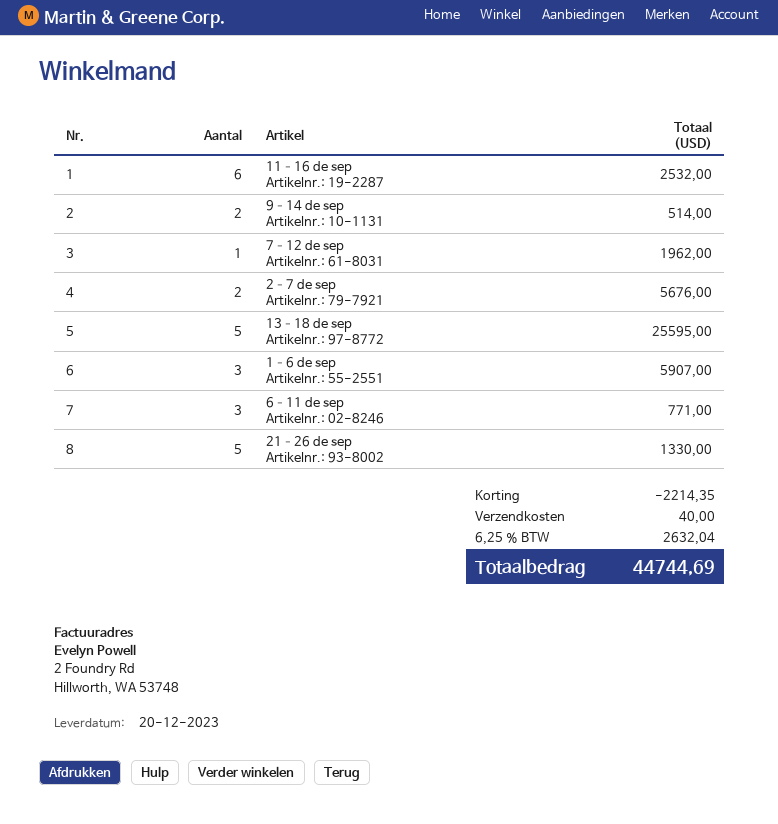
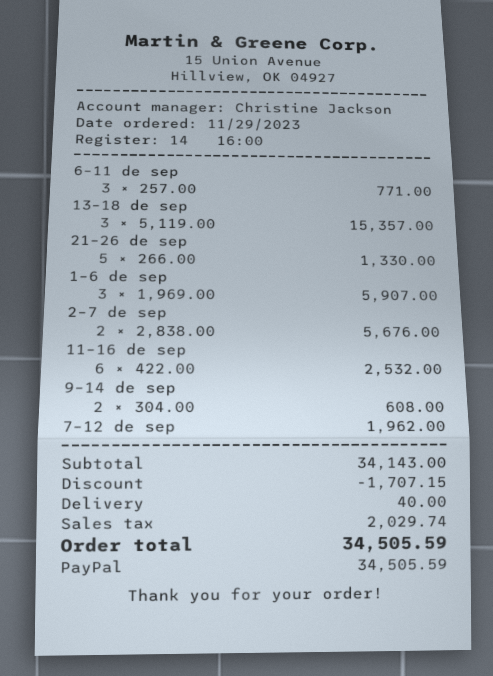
9–14 de sep: 2 for 514.00 -> 2 for 608.00
13–18 de sep: 5 for 25595.00 -> 3 for 15357.00
discount: 2214.35 -> 1707.15
tax: 2632.04 -> 2029.74
total: 44744.69 -> 34505.59

